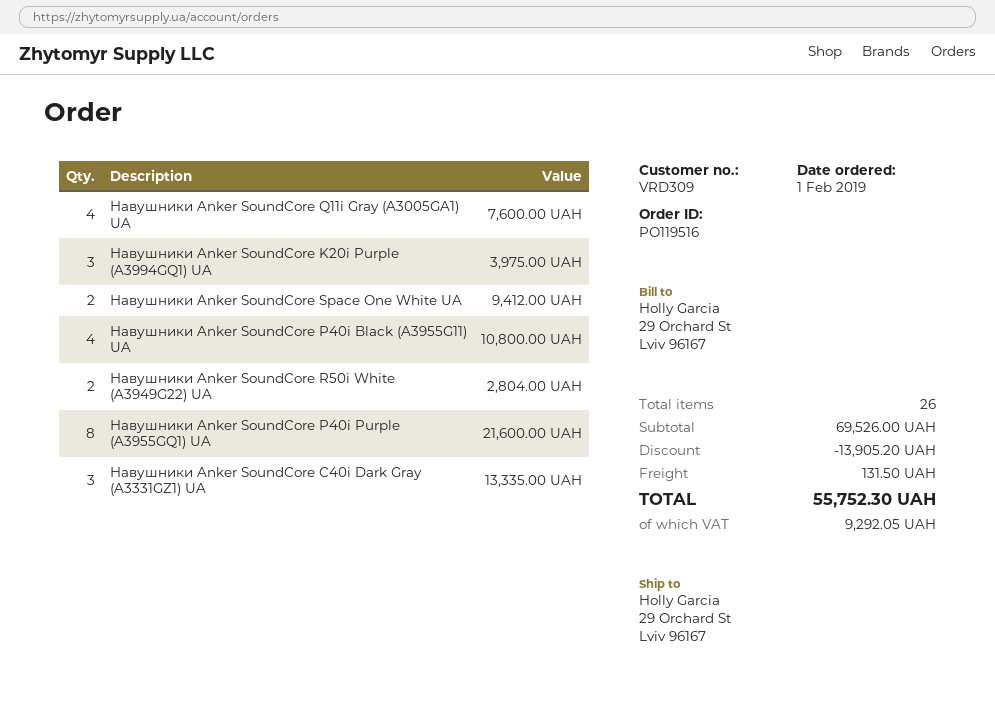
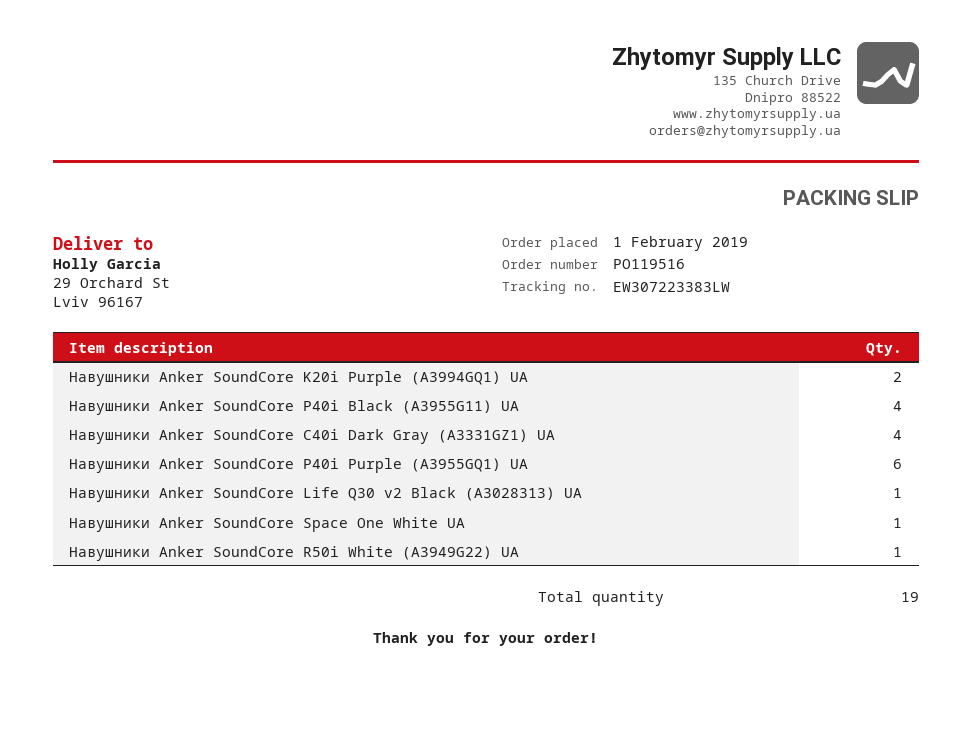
Навушники Anker SoundCore Q11i Gray (A3005GA1) UA: 4 -> none
Навушники Anker SoundCore K20i Purple (A3994GQ1) UA: 3 -> 2
Навушники Anker SoundCore Space One White UA: 2 -> 1
Навушники Anker SoundCore R50i White (A3949G22) UA: 2 -> 1
Навушники Anker SoundCore P40i Purple (A3955GQ1) UA: 8 -> 6
Навушники Anker SoundCore C40i Dark Gray (A3331GZ1) UA: 3 -> 4
Навушники Anker SoundCore Life Q30 v2 Black (A3028313) UA: none -> 1
total quantity: 26 -> 19

